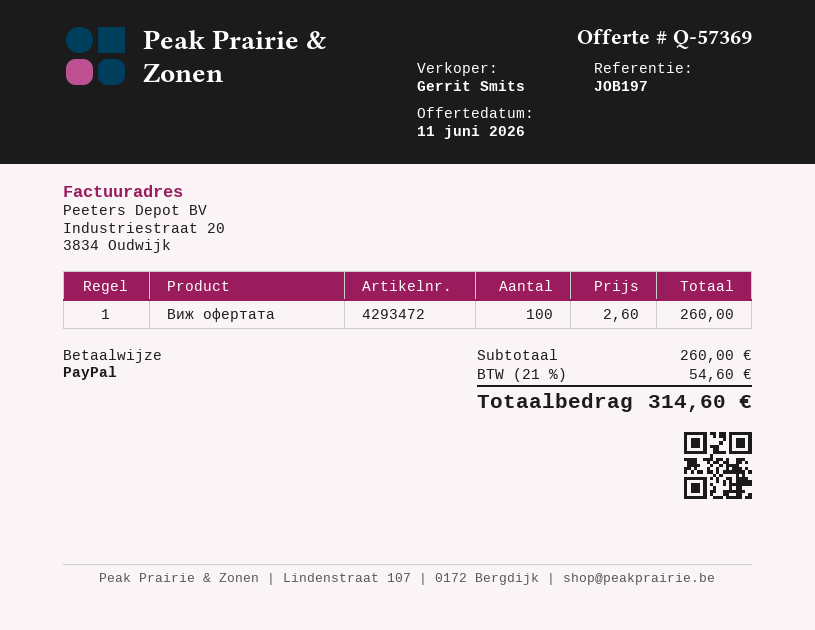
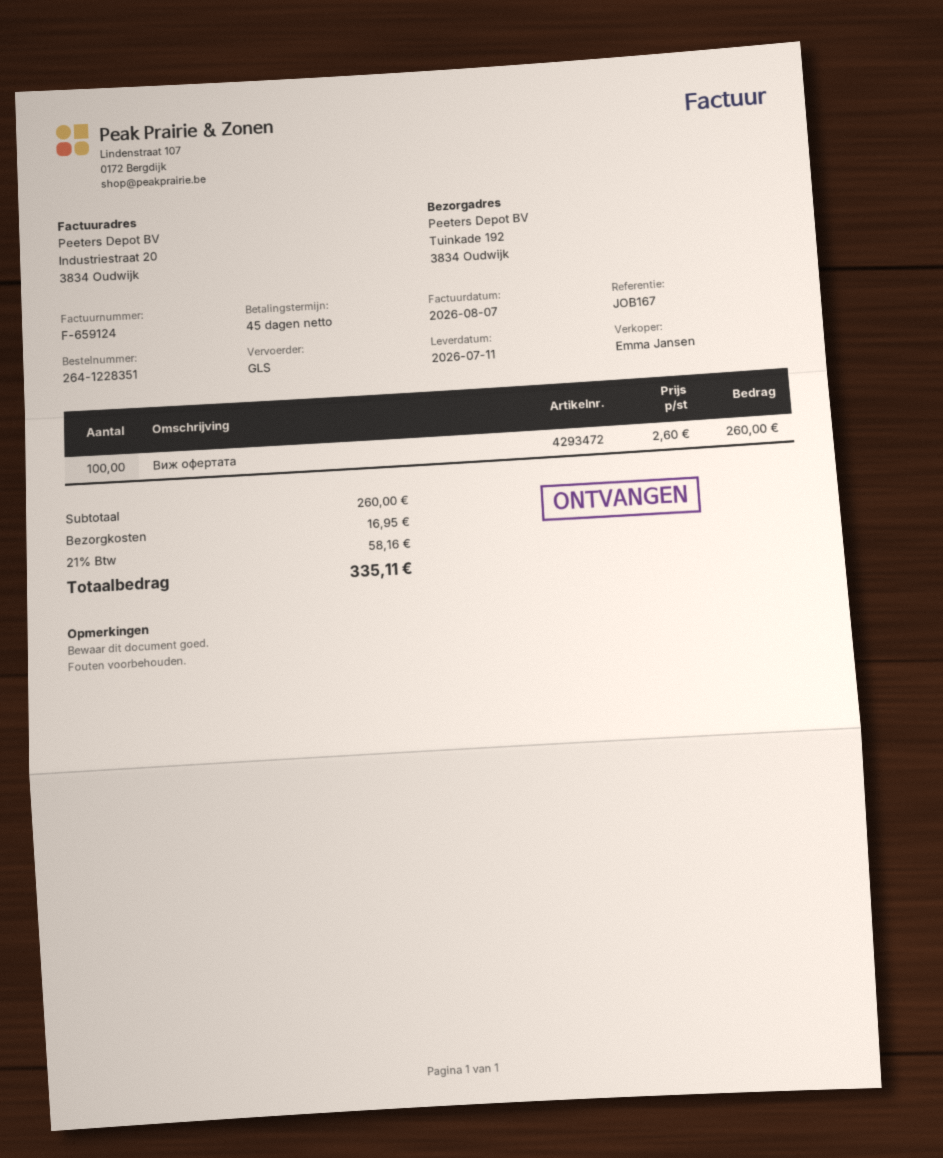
reference: JOB197 -> JOB167
sales rep: Gerrit Smits -> Emma Jansen
shipping: none -> 16.95
tax: 21% = 54.60 -> 21% = 58.16
total: 314.60 -> 335.11

